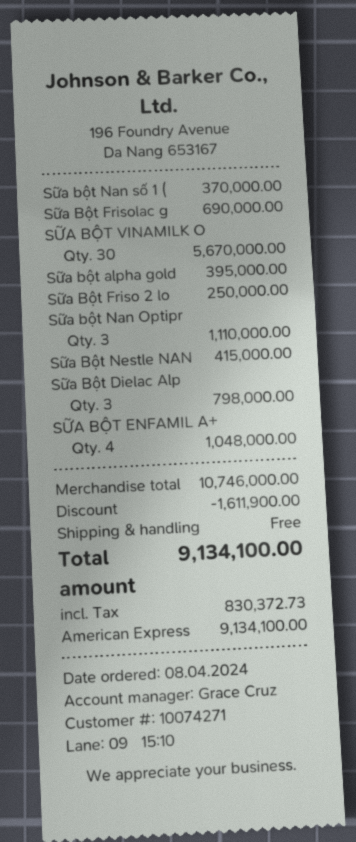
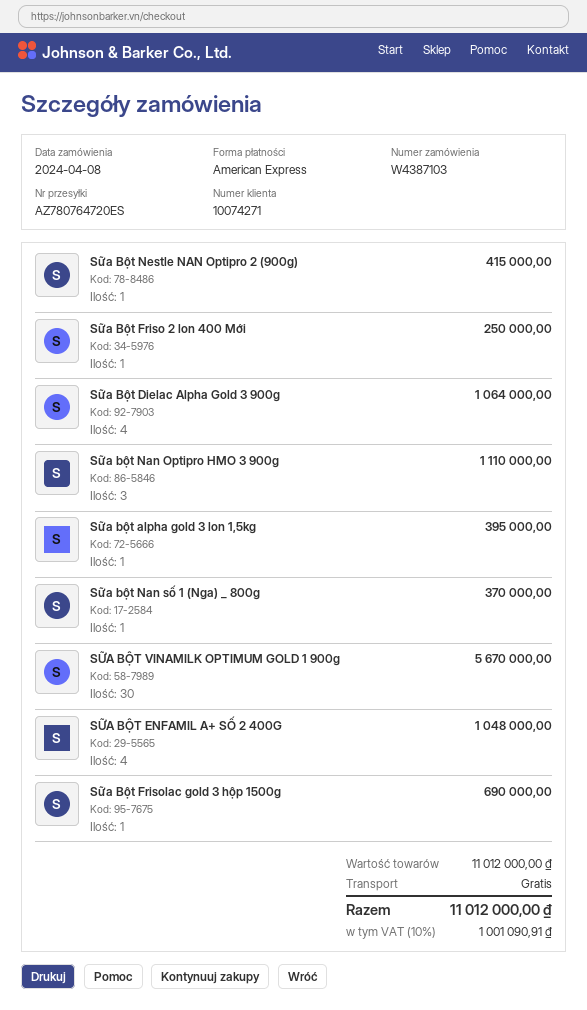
Sữa Bột Dielac Alp: 3 for 798000.00 -> 4 for 1064000.00
subtotal: 10746000.00 -> 11012000.00
discount: 1611900.00 -> none
tax: 830372.73 -> 1001090.91
total: 9134100.00 -> 11012000.00

